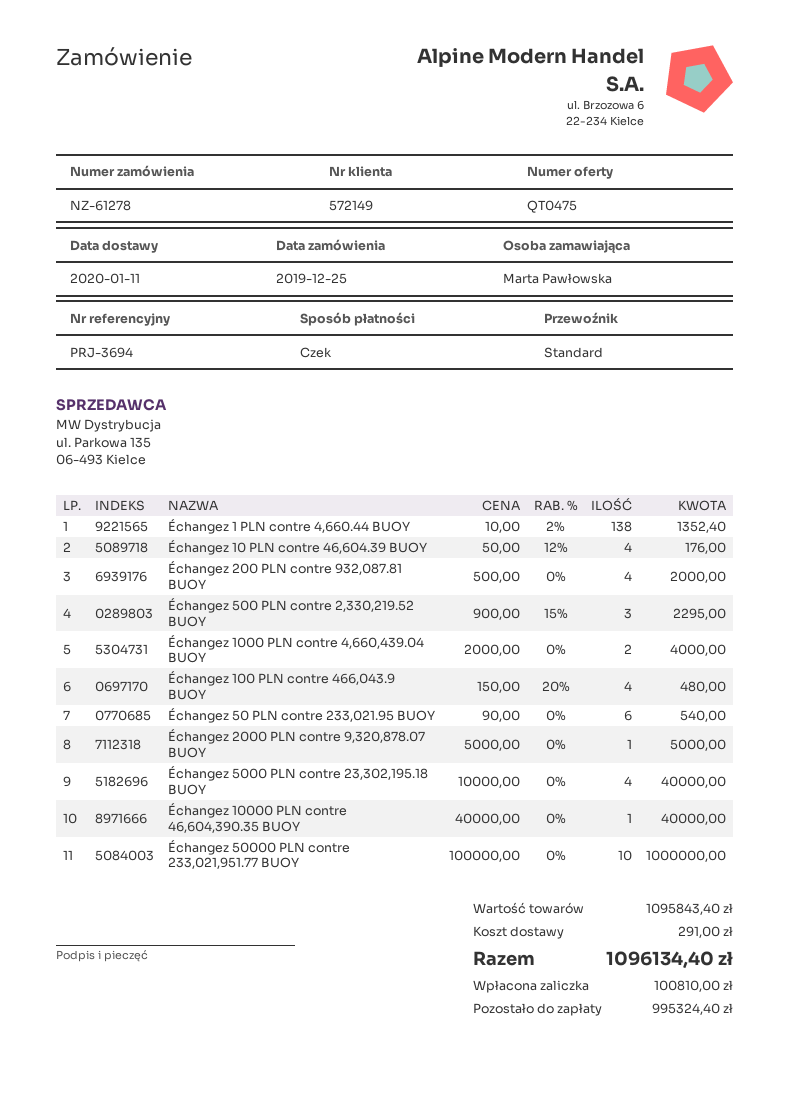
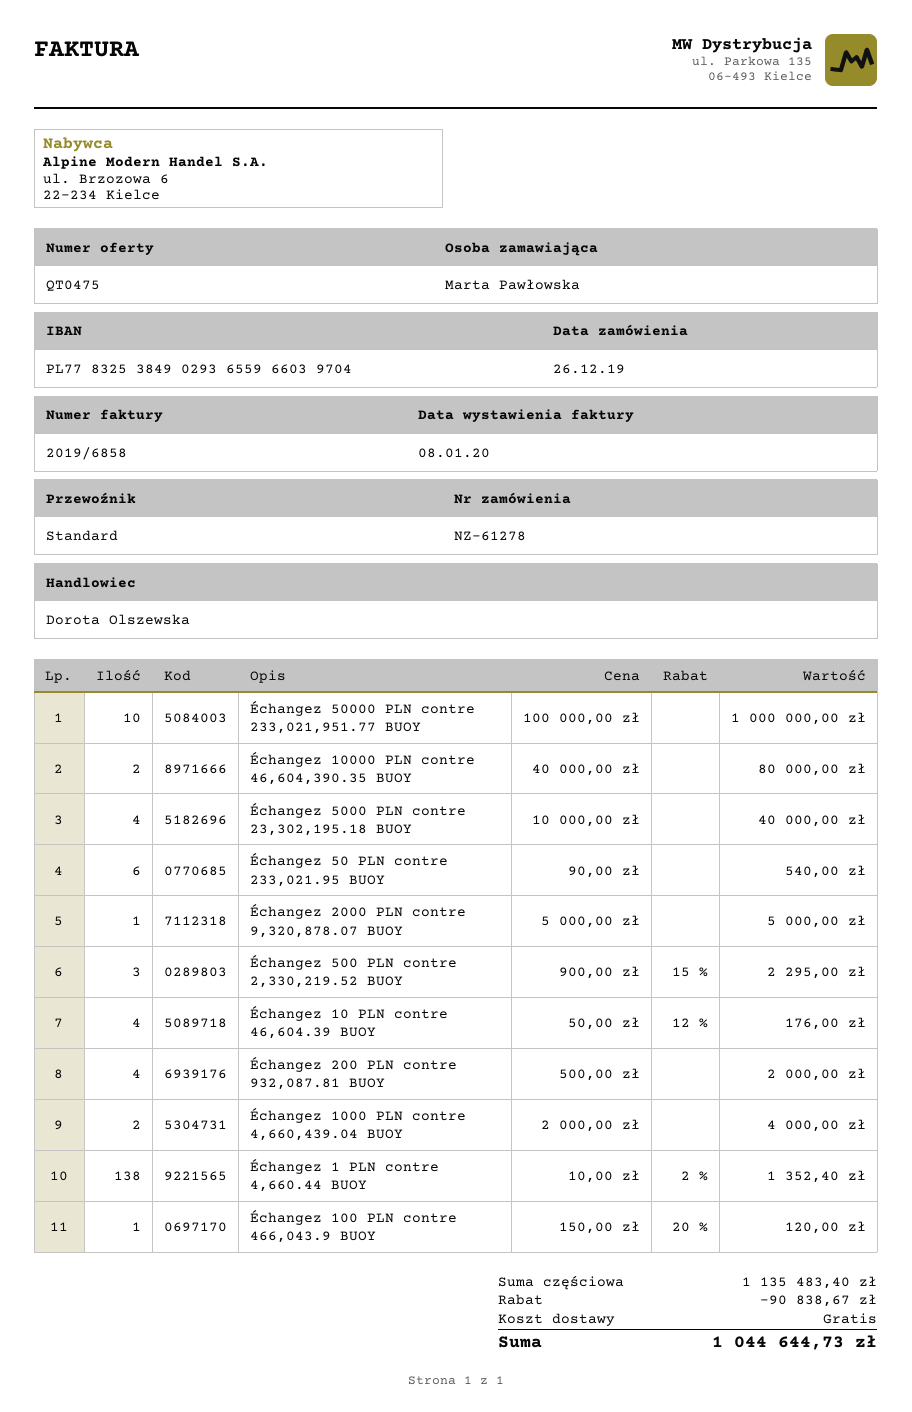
order date: 2019-12-25 -> 2019-12-26
Échangez 100 PLN contre 466,043.9 BUOY: 4 x 150.00 - 20% = 480.00 -> 1 x 150.00 - 20% = 120.00
Échangez 10000 PLN contre 46,604,390.35 BUOY: 1 x 40000.00 = 40000.00 -> 2 x 40000.00 = 80000.00
subtotal: 1095843.40 -> 1135483.40
discount: none -> 90838.67
shipping: 291.00 -> 0.00
total: 1096134.40 -> 1044644.73

